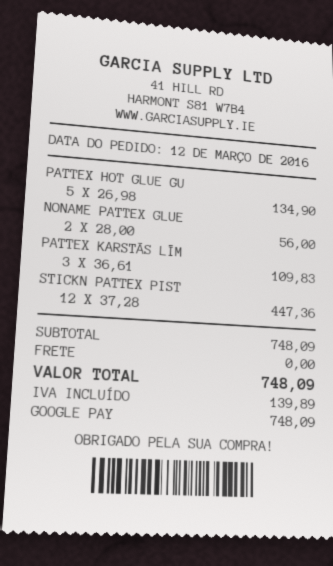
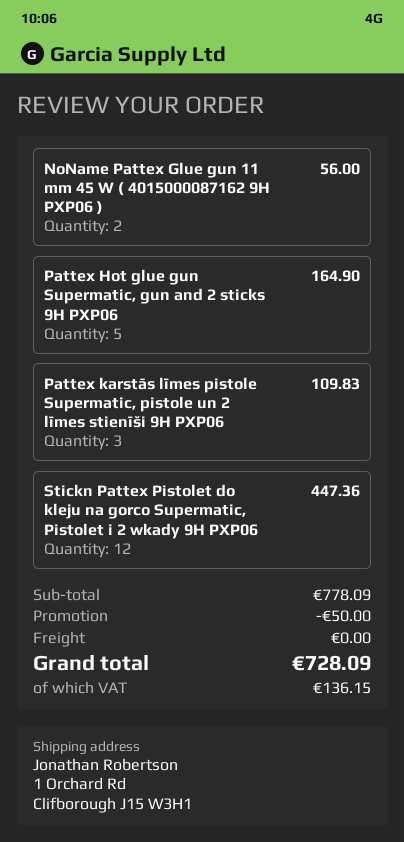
PATTEX HOT GLUE GU: 5 for 134.90 -> 5 for 164.90
subtotal: 748.09 -> 778.09
discount: none -> 50.00
tax: 139.89 -> 136.15
total: 748.09 -> 728.09

